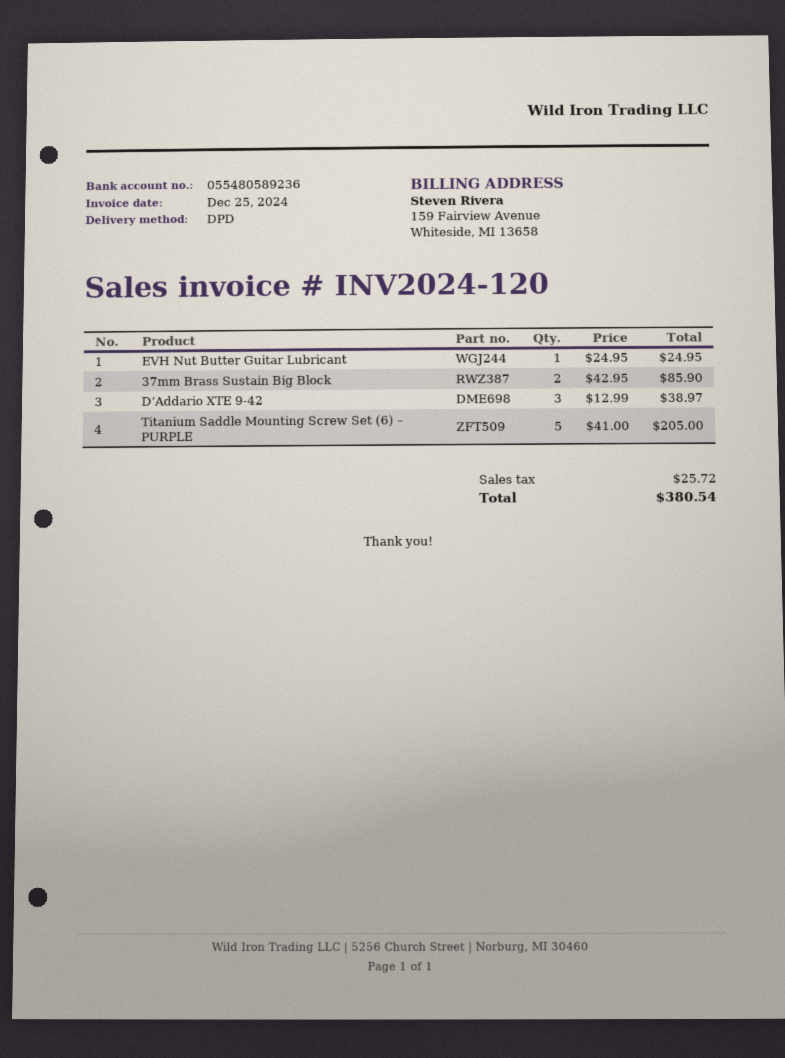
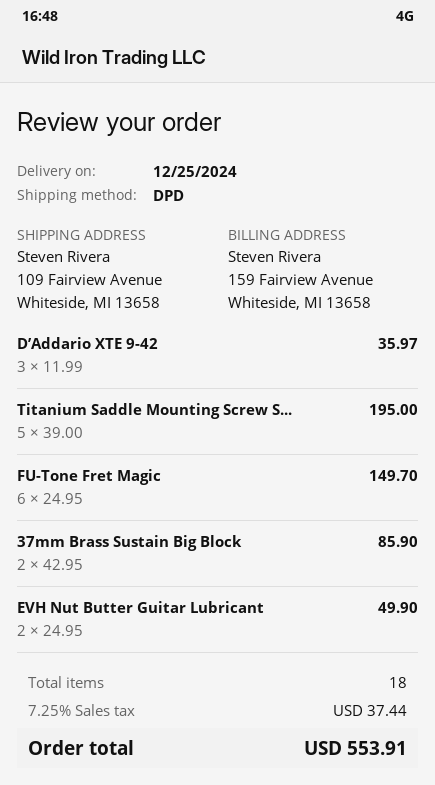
EVH Nut Butter Guitar Lubricant: 1 x 24.95 = 24.95 -> 2 x 24.95 = 49.90
D’Addario XTE 9-42: 3 x 12.99 = 38.97 -> 3 x 11.99 = 35.97
Titanium Saddle Mounting Screw Set (6) – PURPLE: 5 x 41.00 = 205.00 -> 5 x 39.00 = 195.00
FU-Tone Fret Magic: none -> 6 x 24.95 = 149.70
tax: 25.72 -> 37.44
total: 380.54 -> 553.91

